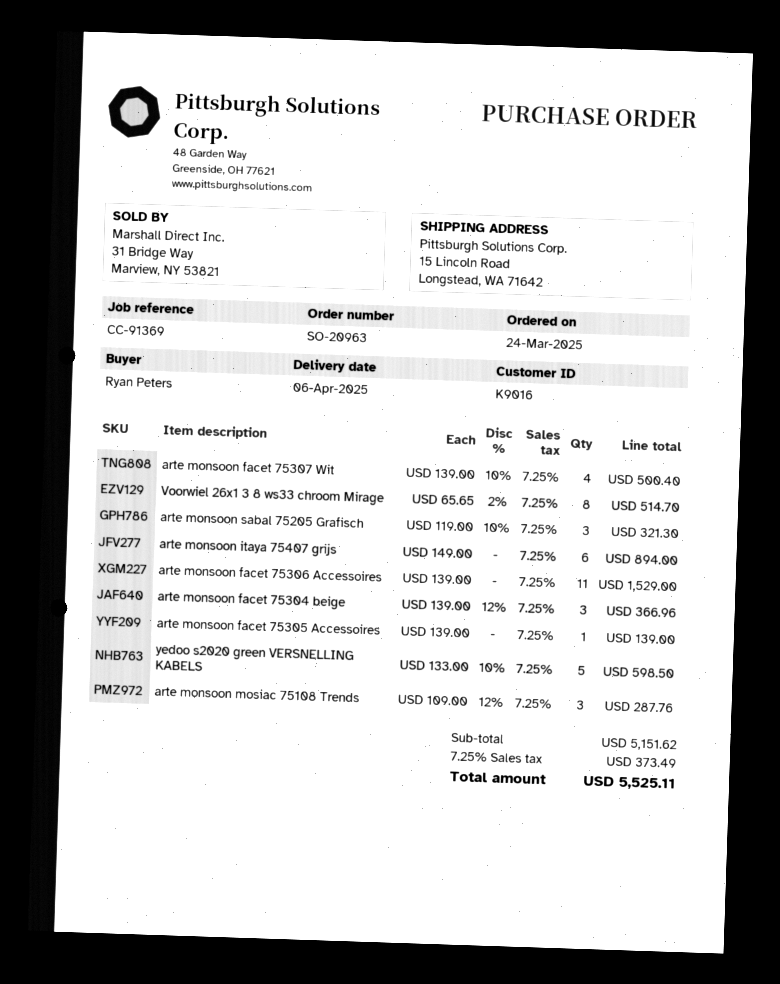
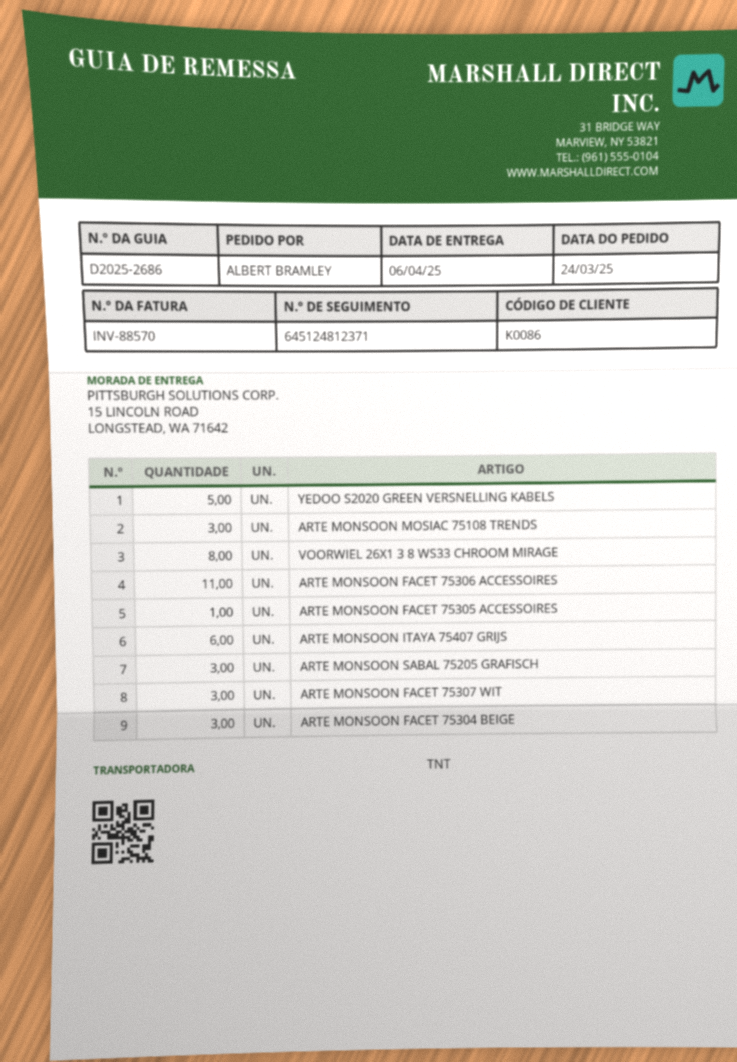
customer number: K9016 -> K0086
ordered by: Ryan Peters -> ALBERT BRAMLEY
arte monsoon facet 75307 Wit: 4 -> 3

